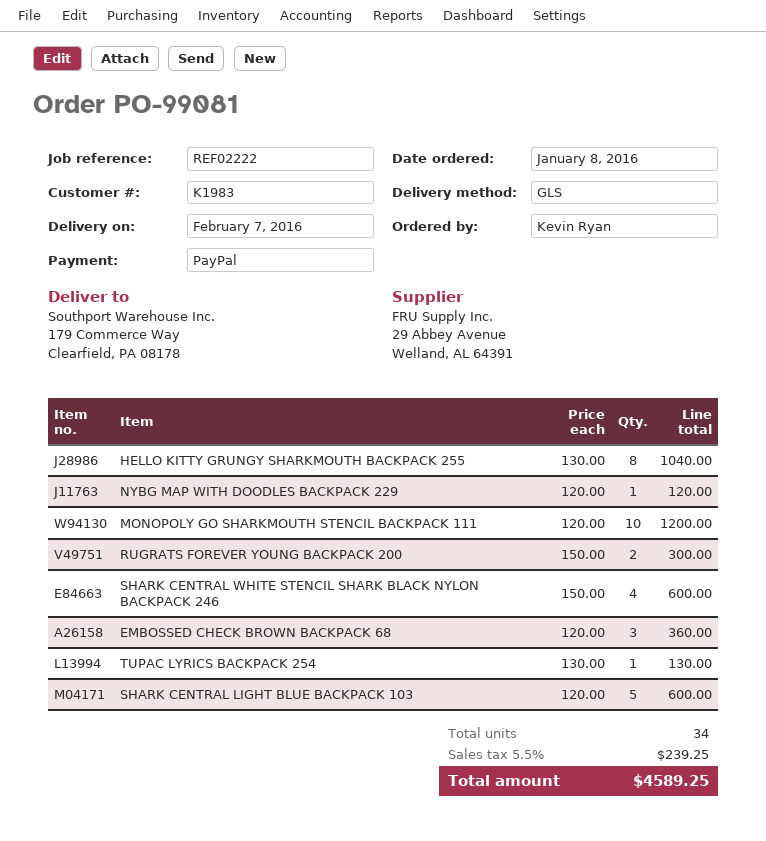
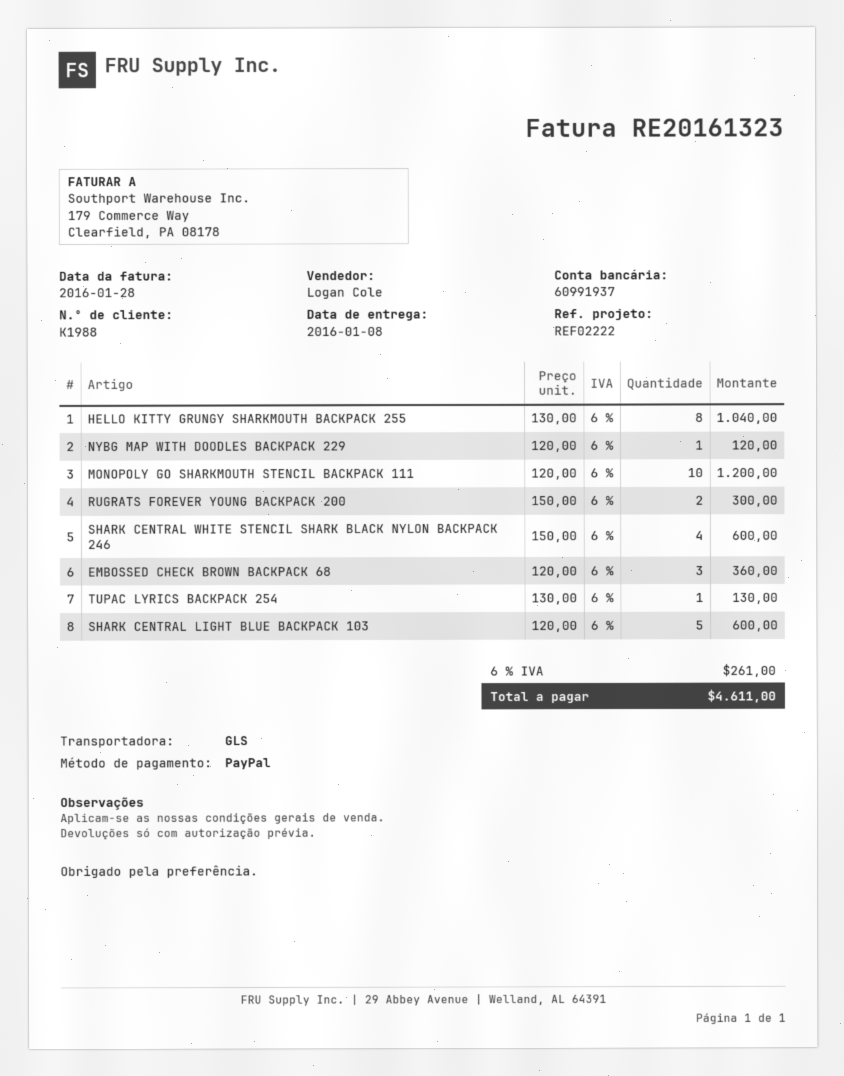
delivery date: 2016-02-07 -> 2016-01-08
customer number: K1983 -> K1988
tax: 5.5% = 239.25 -> 6% = 261.00
total: 4589.25 -> 4611.00

